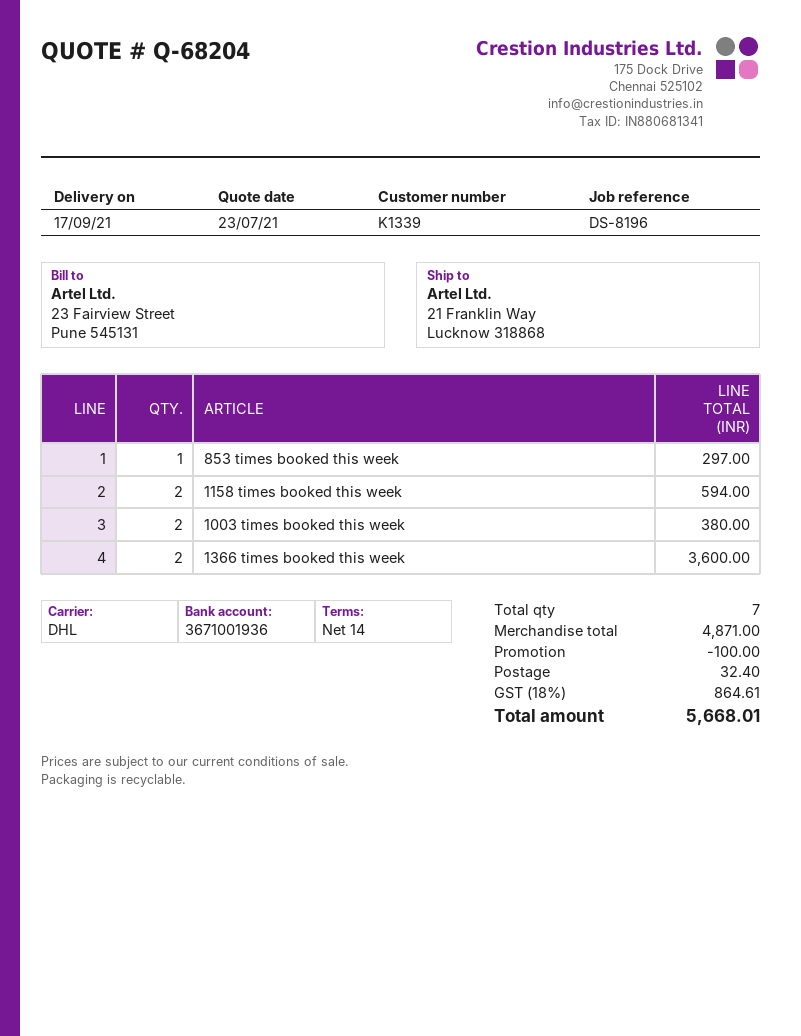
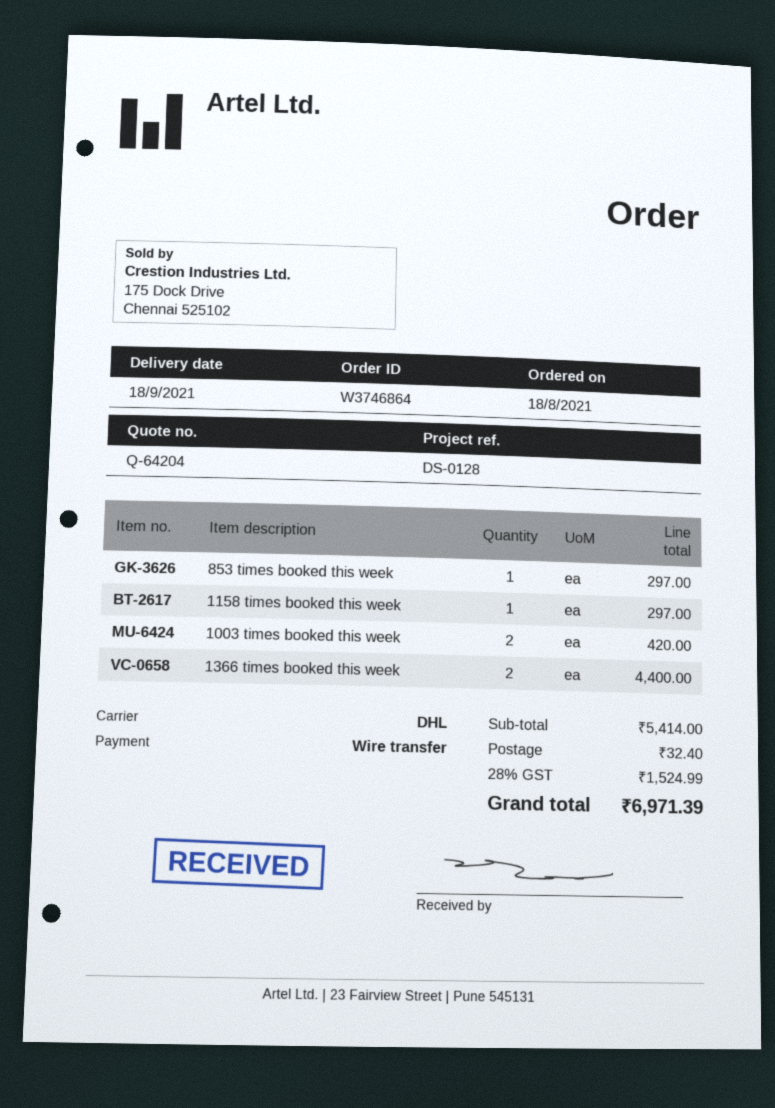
quote number: Q-68204 -> Q-64204
delivery date: 2021-09-17 -> 2021-09-18
reference: DS-8196 -> DS-0128
1158 times booked this week: 2 for 594.00 -> 1 for 297.00
1003 times booked this week: 2 for 380.00 -> 2 for 420.00
1366 times booked this week: 2 for 3600.00 -> 2 for 4400.00
subtotal: 4871.00 -> 5414.00
discount: 100.00 -> none
tax: 18% = 864.61 -> 28% = 1524.99
total: 5668.01 -> 6971.39

